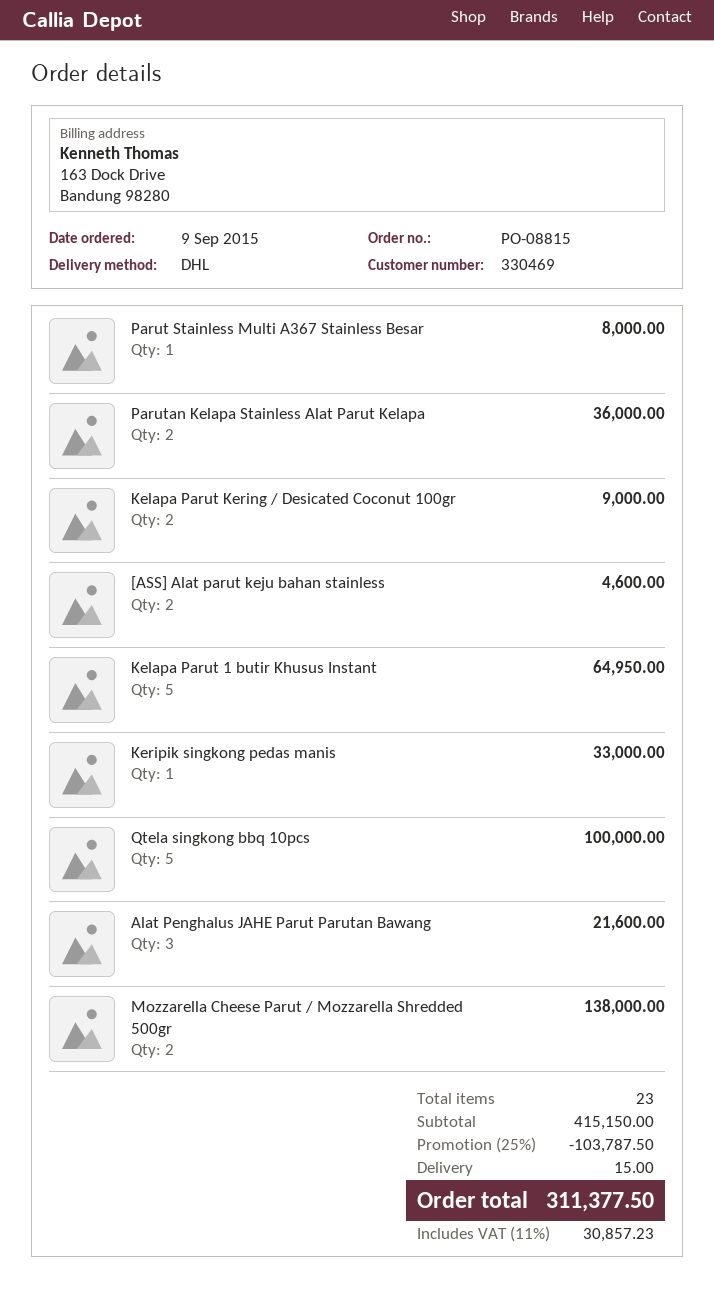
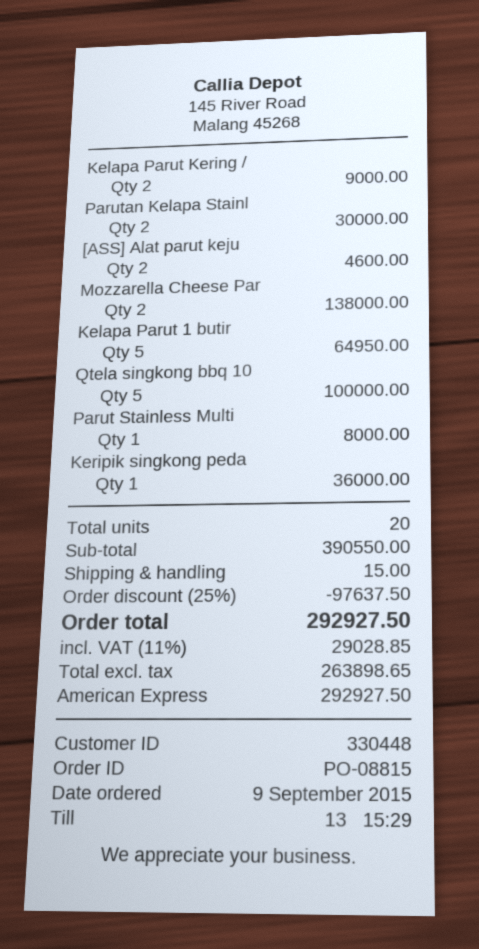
customer number: 330469 -> 330448
Parutan Kelapa Stainless Alat Parut Kelapa: 2 for 36000.00 -> 2 for 30000.00
Keripik singkong pedas manis: 1 for 33000.00 -> 1 for 36000.00
Alat Penghalus JAHE Parut Parutan Bawang: 3 for 21600.00 -> none
total quantity: 23 -> 20
subtotal: 415150.00 -> 390550.00
discount: 25% = 103787.50 -> 25% = 97637.50
tax: 11% = 30857.23 -> 11% = 29028.85
total: 311377.50 -> 292927.50

